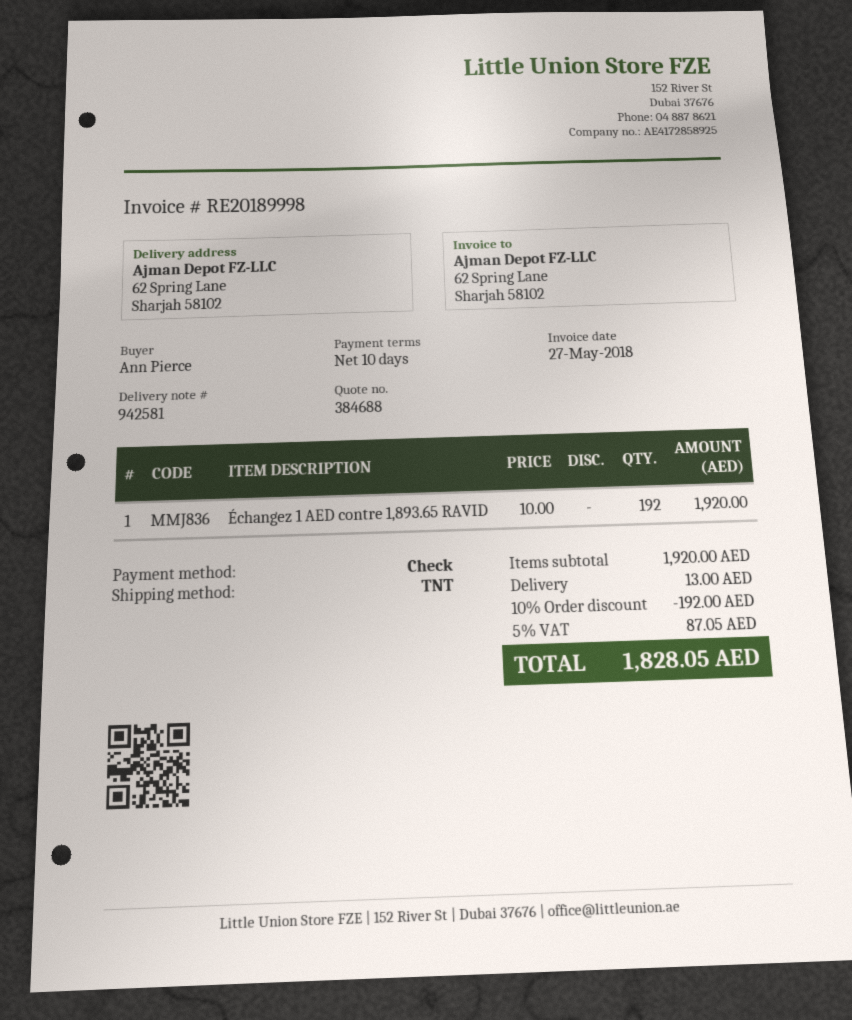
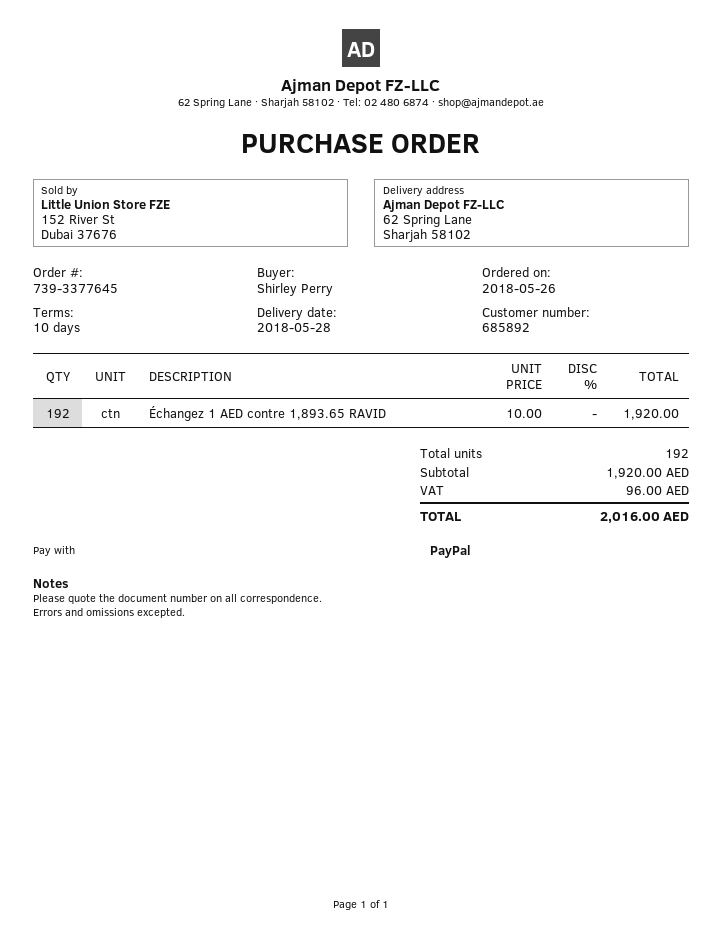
ordered by: Ann Pierce -> Shirley Perry
payment method: cheque -> PayPal
discount: 10% = 192.00 -> none
shipping: 13.00 -> none
tax: 87.05 -> 96.00
total: 1828.05 -> 2016.00

